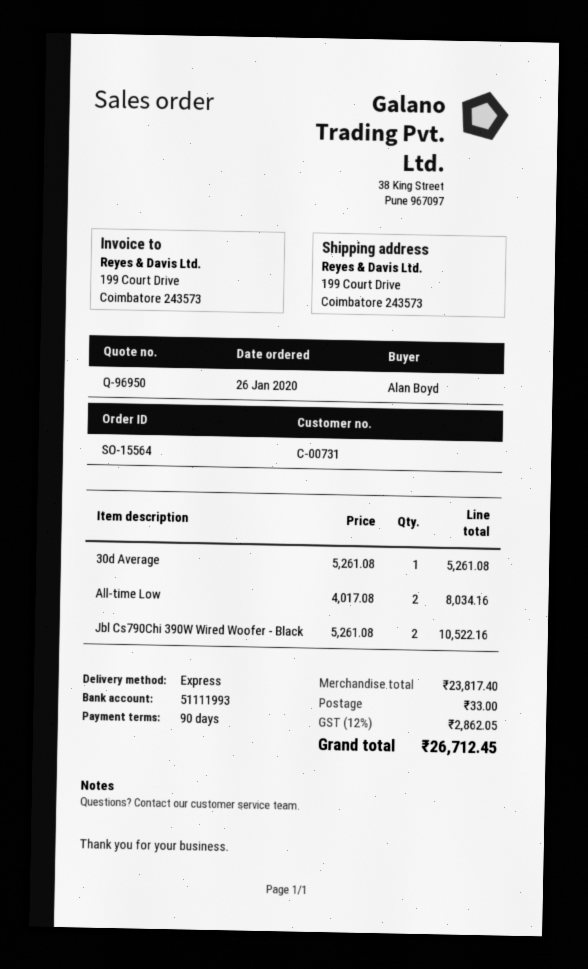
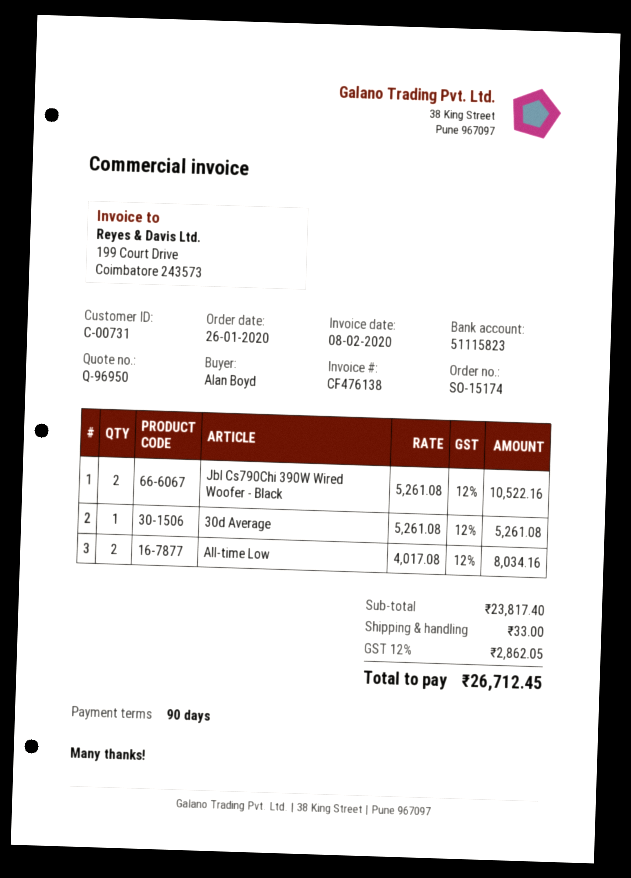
order number: SO-15564 -> SO-15174
bank account: 51111993 -> 51115823

